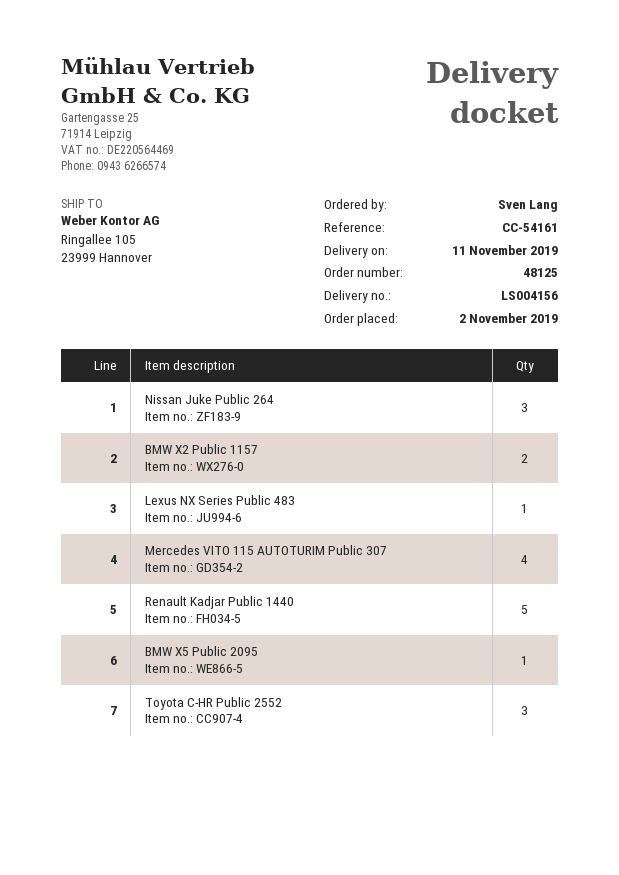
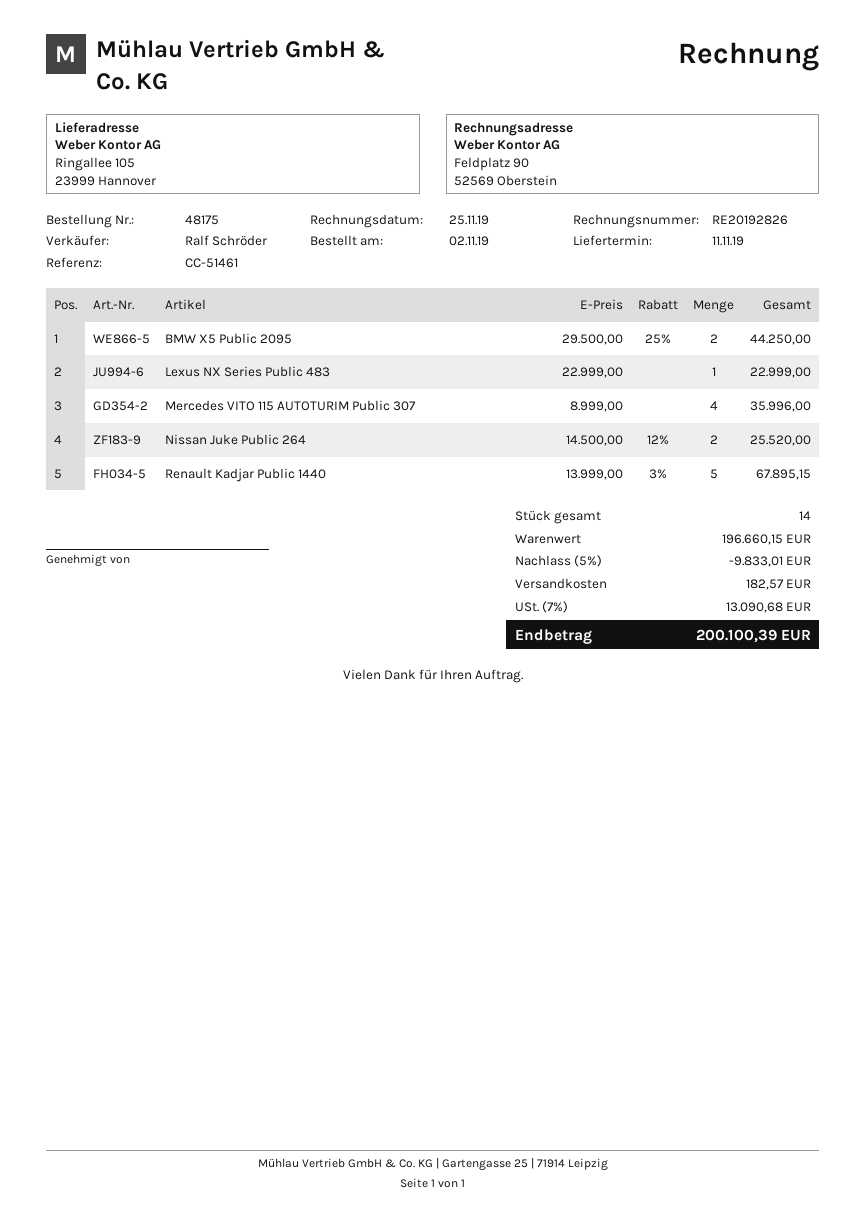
order number: 48125 -> 48175
reference: CC-54161 -> CC-51461
Nissan Juke Public 264: 3 -> 2
BMW X2 Public 1157: 2 -> none
BMW X5 Public 2095: 1 -> 2
Toyota C-HR Public 2552: 3 -> none

